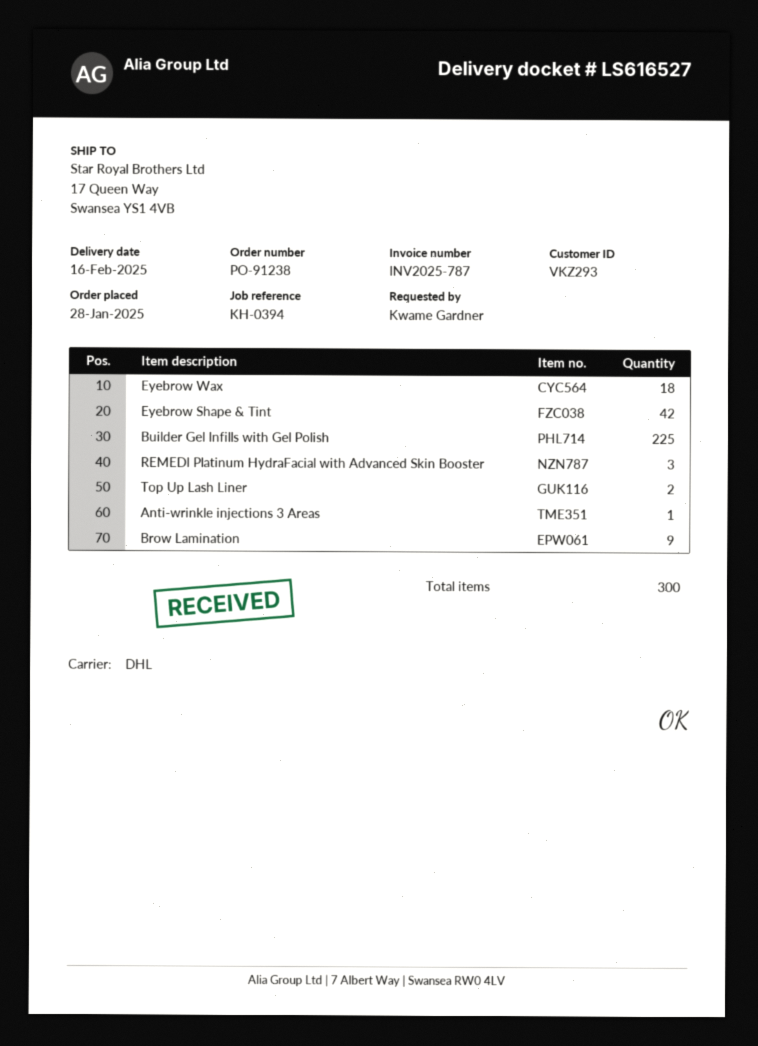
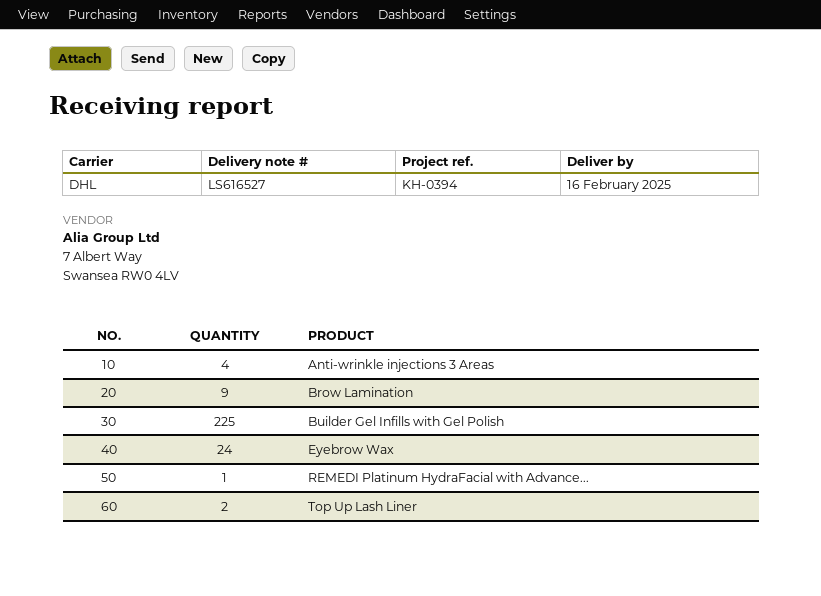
Eyebrow Wax: 18 -> 24
Eyebrow Shape & Tint: 42 -> none
REMEDI Platinum HydraFacial with Advanced Skin Booster: 3 -> 1
Anti-wrinkle injections 3 Areas: 1 -> 4

